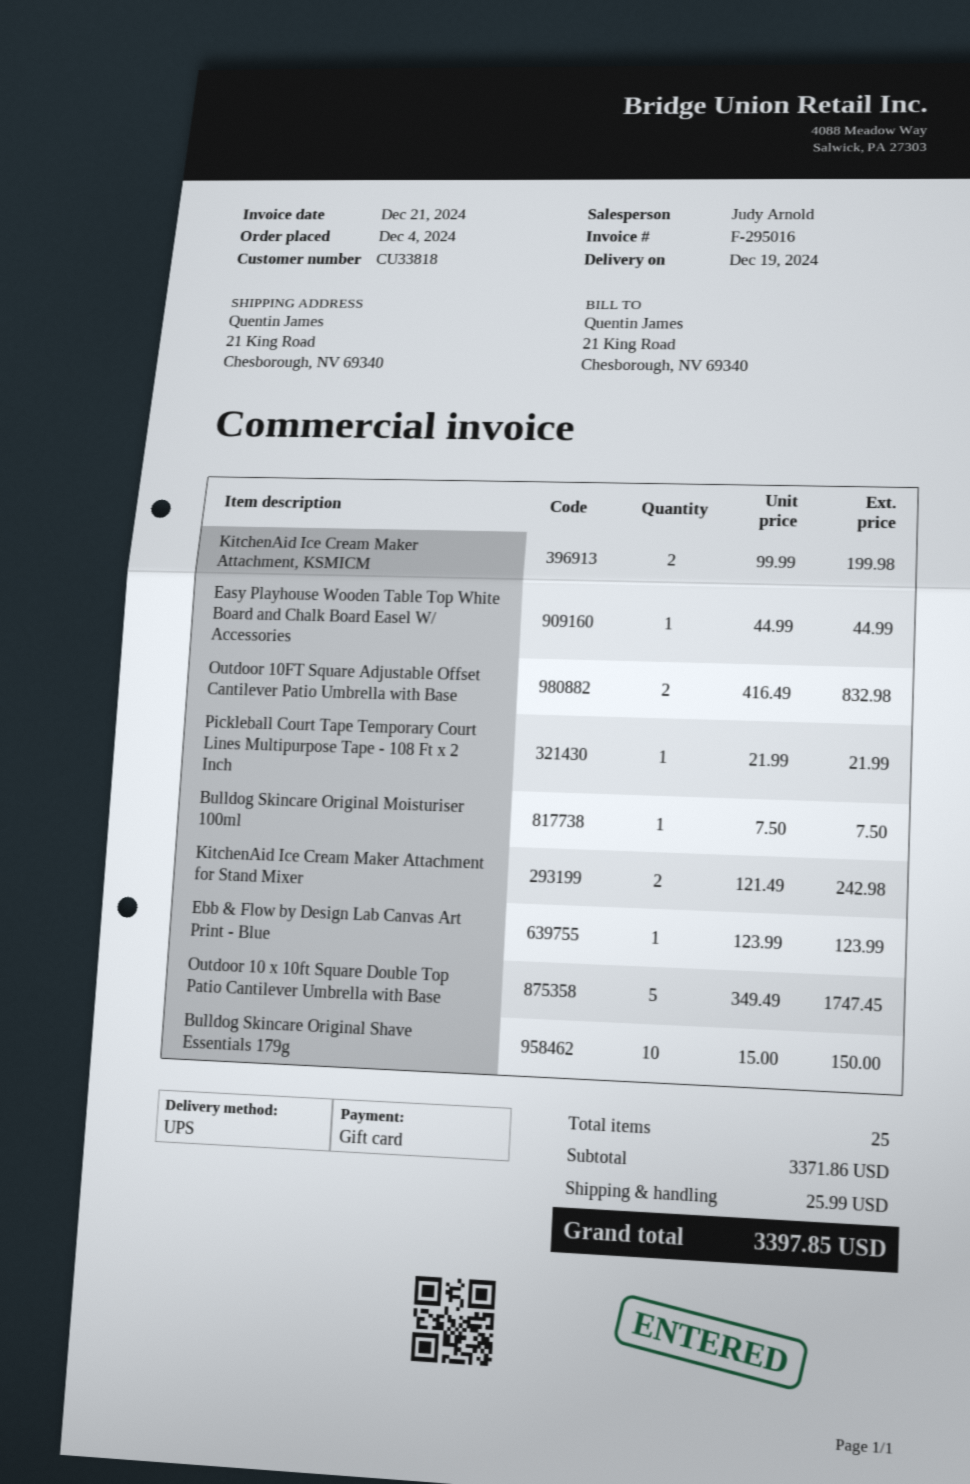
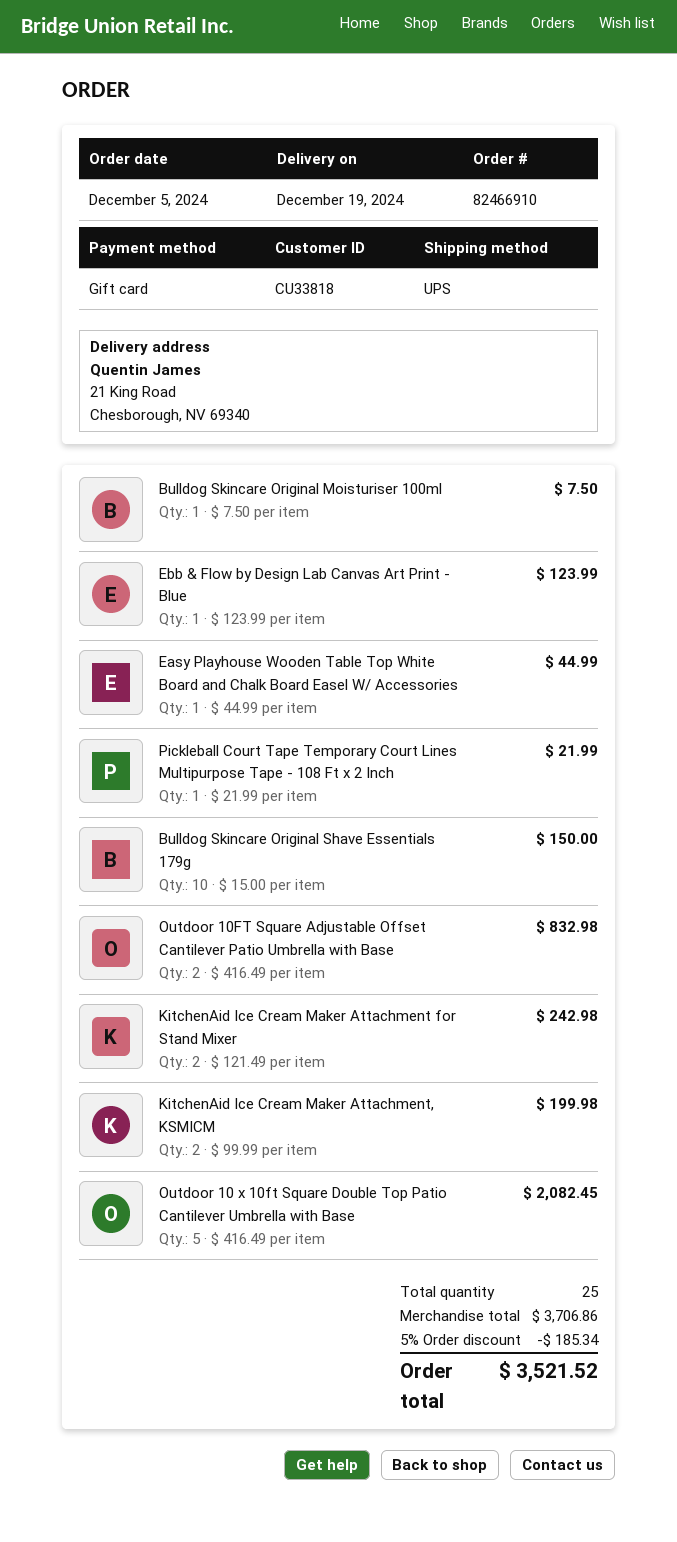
order date: 2024-12-04 -> 2024-12-05
Outdoor 10 x 10ft Square Double Top Patio Cantilever Umbrella with Base: 5 x 349.49 = 1747.45 -> 5 x 416.49 = 2082.45
subtotal: 3371.86 -> 3706.86
discount: none -> 5% = 185.34
shipping: 25.99 -> none
total: 3397.85 -> 3521.52

